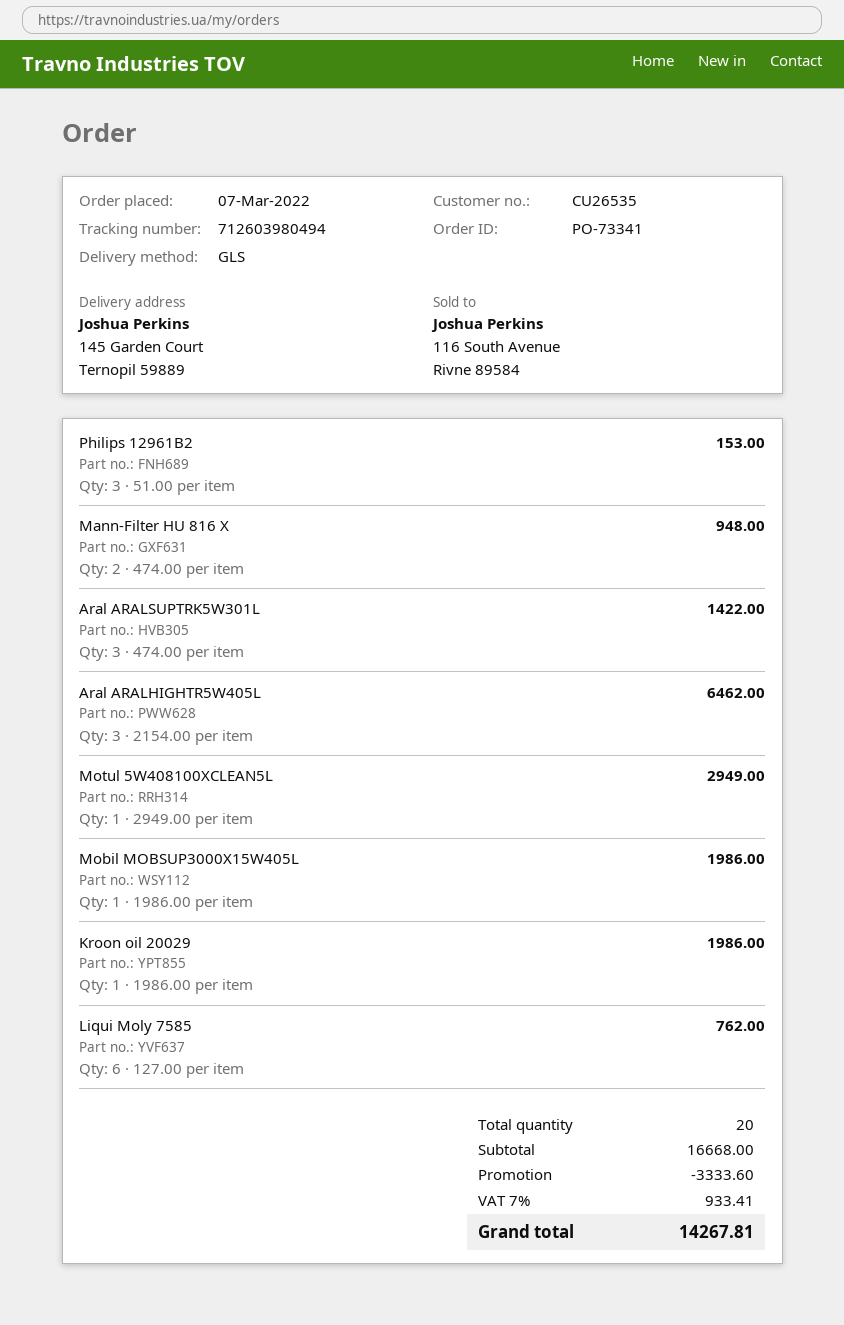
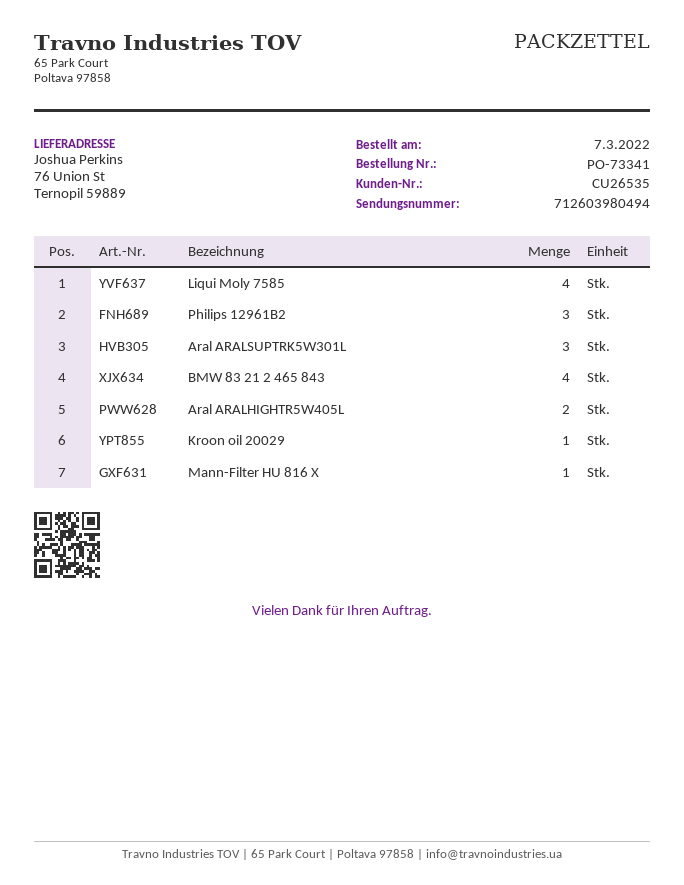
ship to: 145 Garden Court, Ternopil 59889 -> 76 Union St, Ternopil 59889
Mann-Filter HU 816 X: 2 -> 1
Aral ARALHIGHTR5W405L: 3 -> 2
Motul 5W408100XCLEAN5L: 1 -> none
Mobil MOBSUP3000X15W405L: 1 -> none
Liqui Moly 7585: 6 -> 4
BMW 83 21 2 465 843: none -> 4

